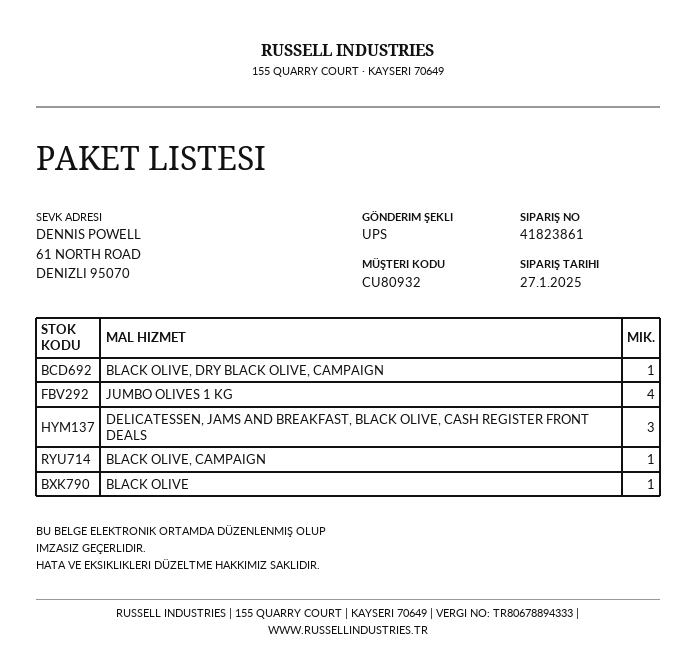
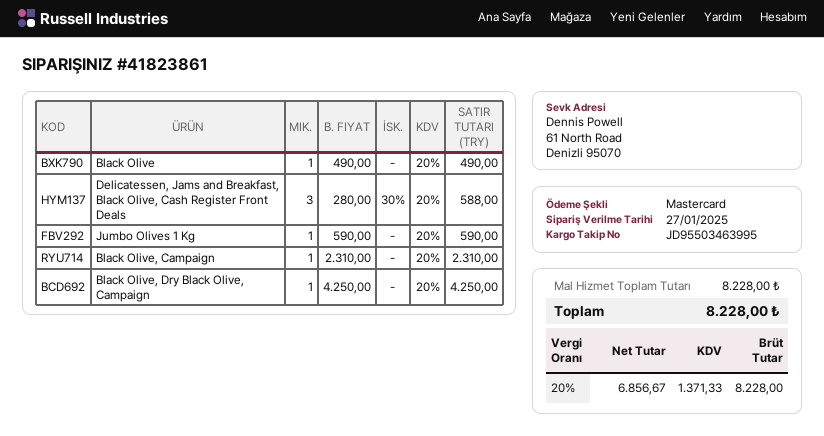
JUMBO OLIVES 1 KG: 4 -> 1

